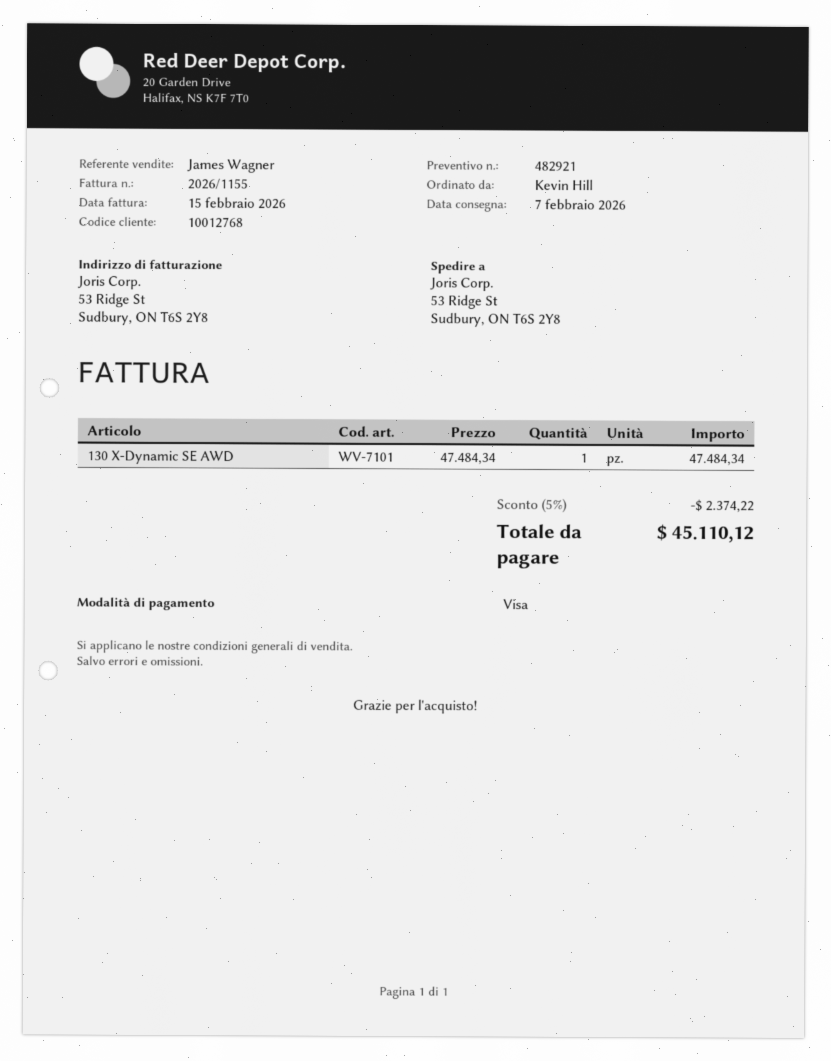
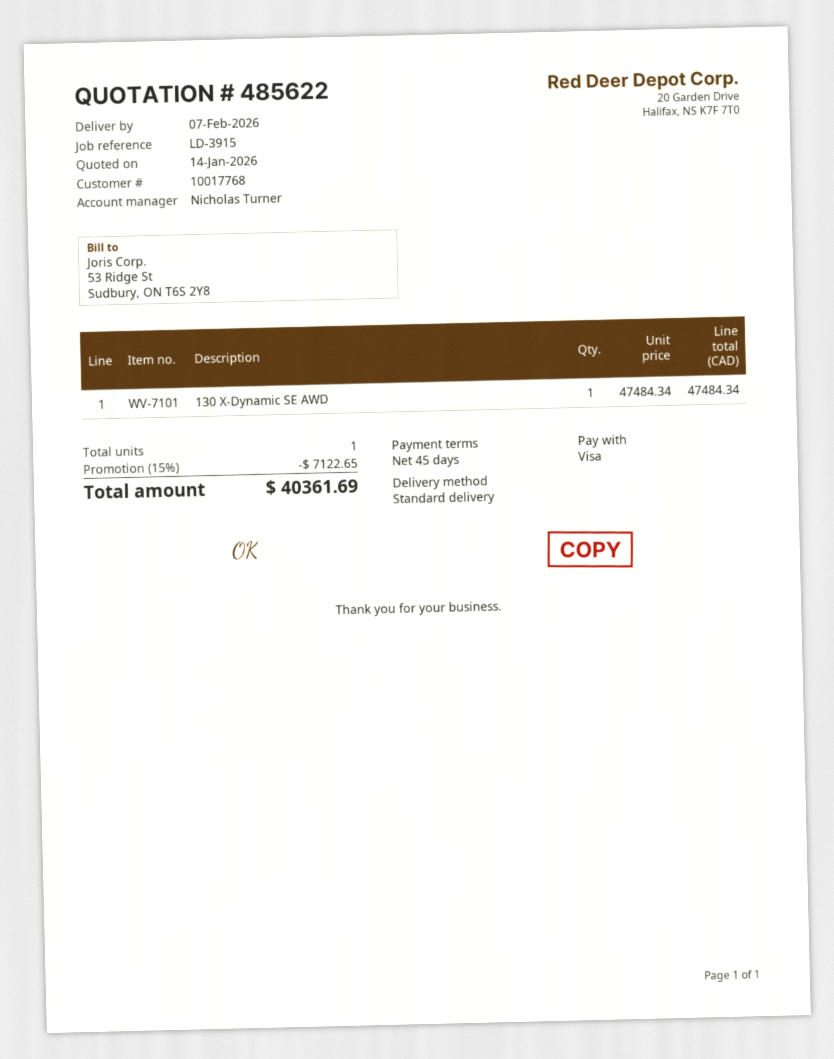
quote number: 482921 -> 485622
customer number: 10012768 -> 10017768
sales rep: James Wagner -> Nicholas Turner
discount: 5% = 2374.22 -> 15% = 7122.65
total: 45110.12 -> 40361.69

